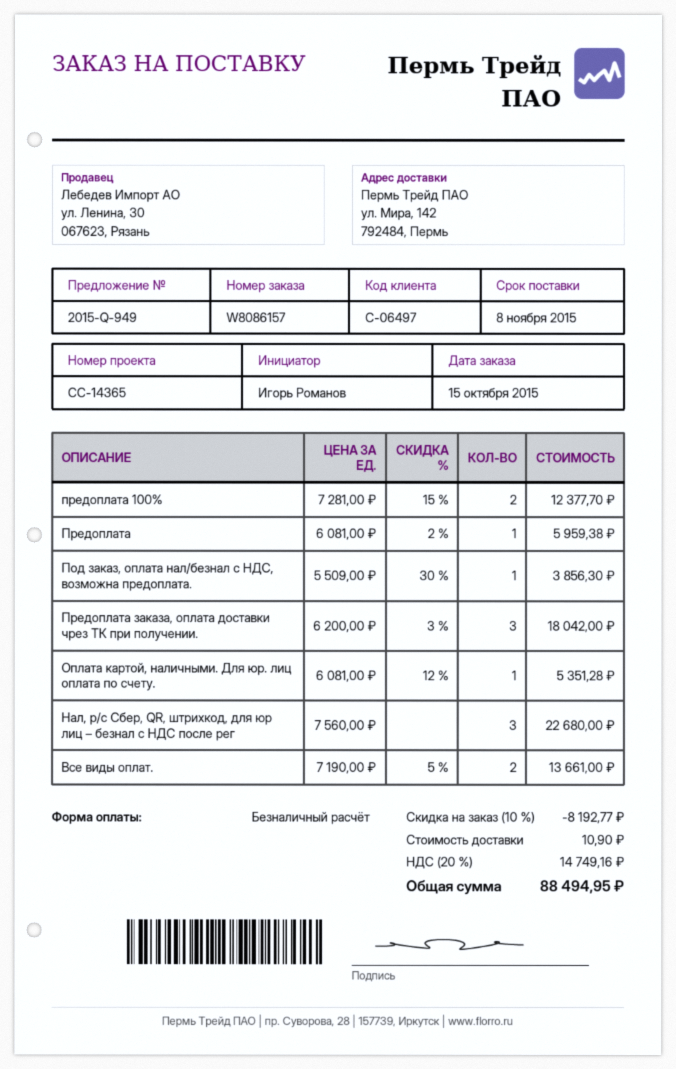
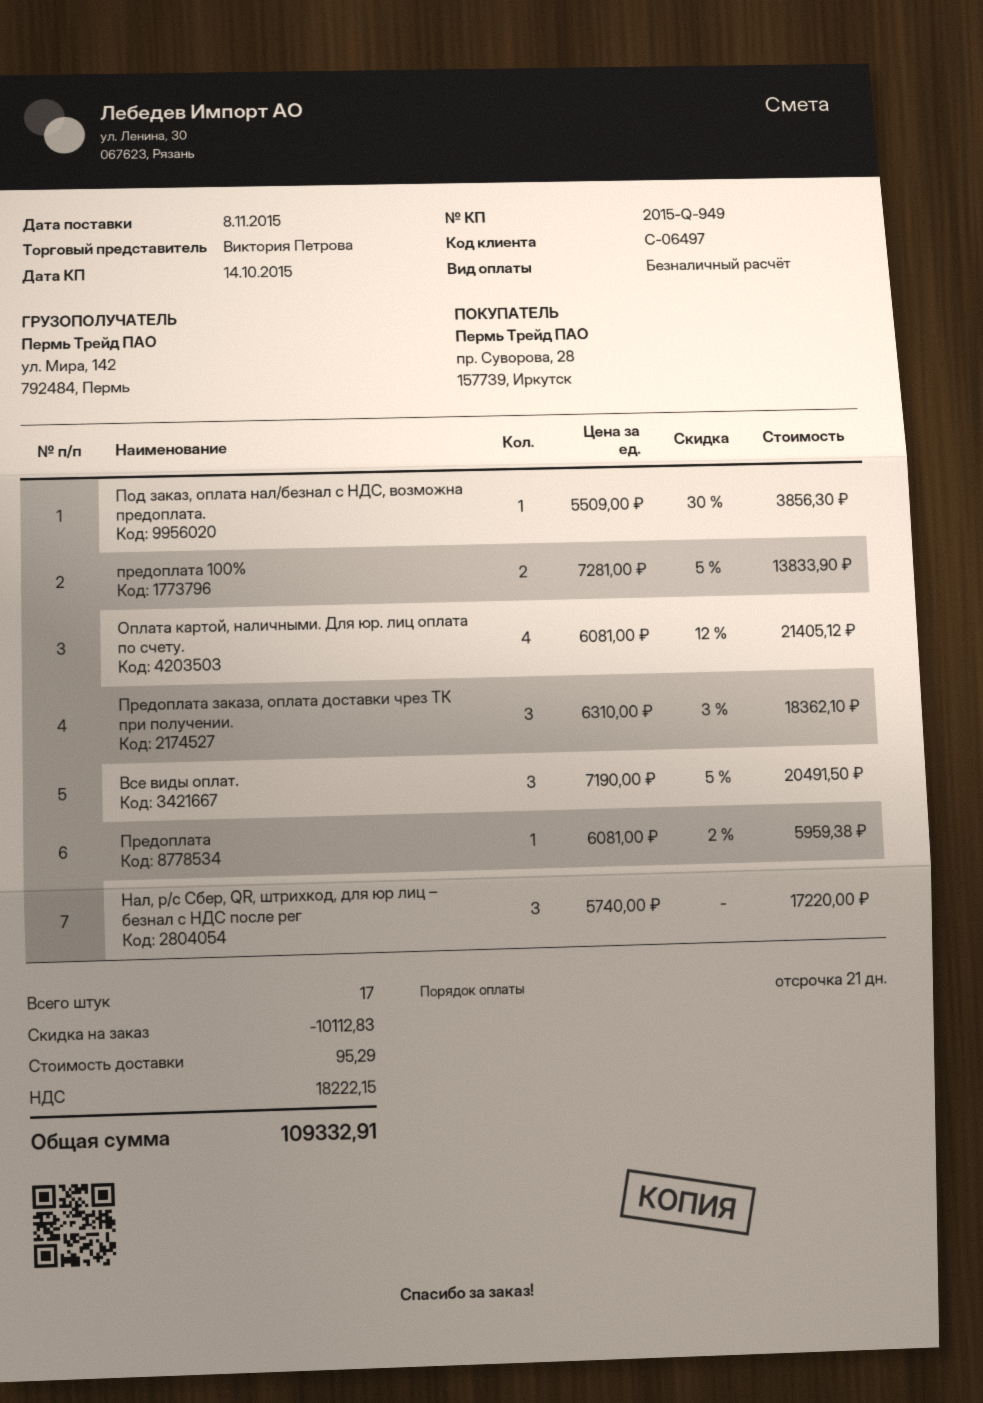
предоплата 100%: 2 x 7281.00 - 15% = 12377.70 -> 2 x 7281.00 - 5% = 13833.90
Предоплата заказа, оплата доставки чрез ТК при получении.: 3 x 6200.00 - 3% = 18042.00 -> 3 x 6310.00 - 3% = 18362.10
Оплата картой, наличными. Для юр. лиц оплата по счету.: 1 x 6081.00 - 12% = 5351.28 -> 4 x 6081.00 - 12% = 21405.12
Нал, р/с Сбер, QR, штрихкод, для юр лиц – безнал с НДС после рег: 3 x 7560.00 = 22680.00 -> 3 x 5740.00 = 17220.00
Все виды оплат.: 2 x 7190.00 - 5% = 13661.00 -> 3 x 7190.00 - 5% = 20491.50
discount: 8192.77 -> 10112.83
shipping: 10.90 -> 95.29
tax: 14749.16 -> 18222.15
total: 88494.95 -> 109332.91

